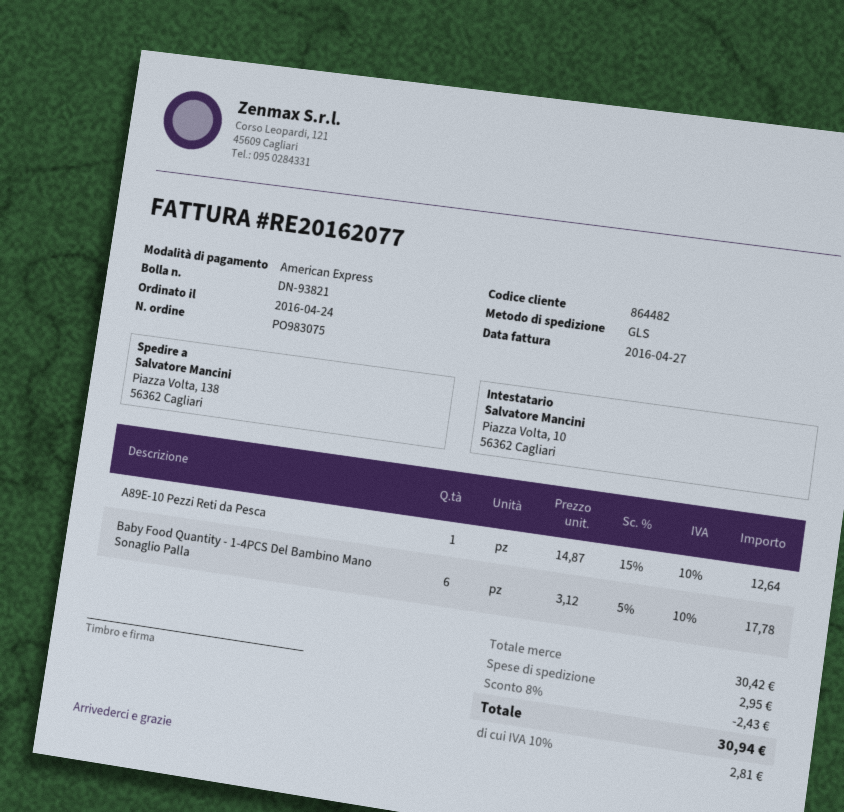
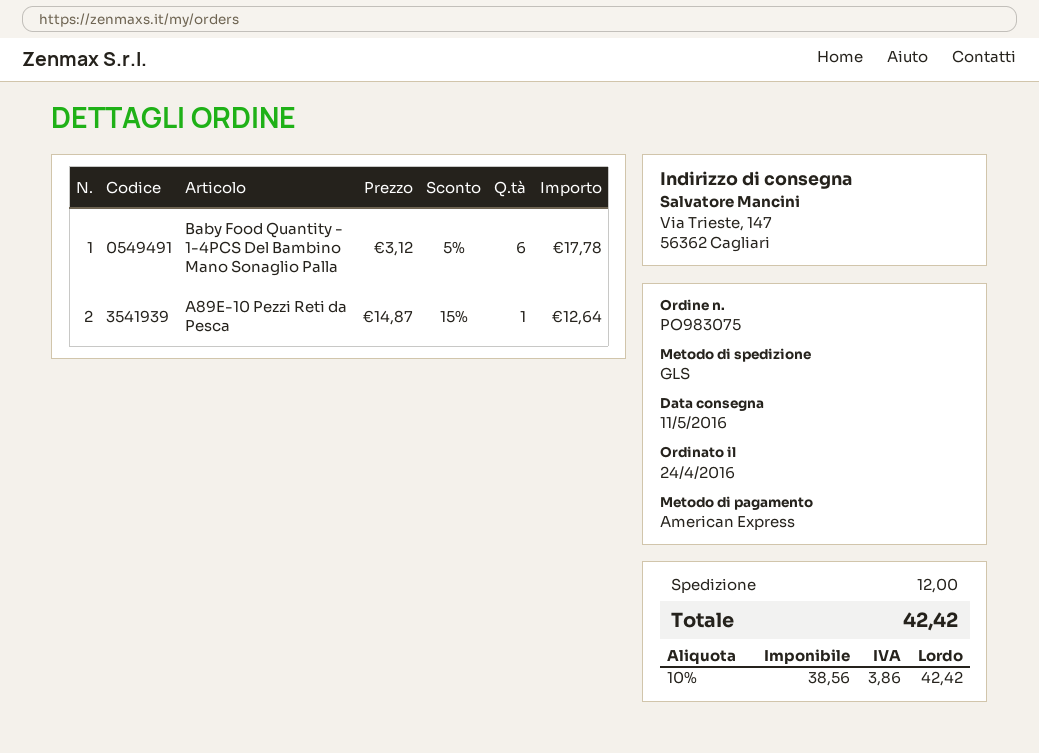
ship to: Piazza Volta, 138, 56362 Cagliari -> Via Trieste, 147, 56362 Cagliari
discount: 8% = 2.43 -> none
shipping: 2.95 -> 12.00
tax: 10% = 2.81 -> 10% = 3.86
total: 30.94 -> 42.42

